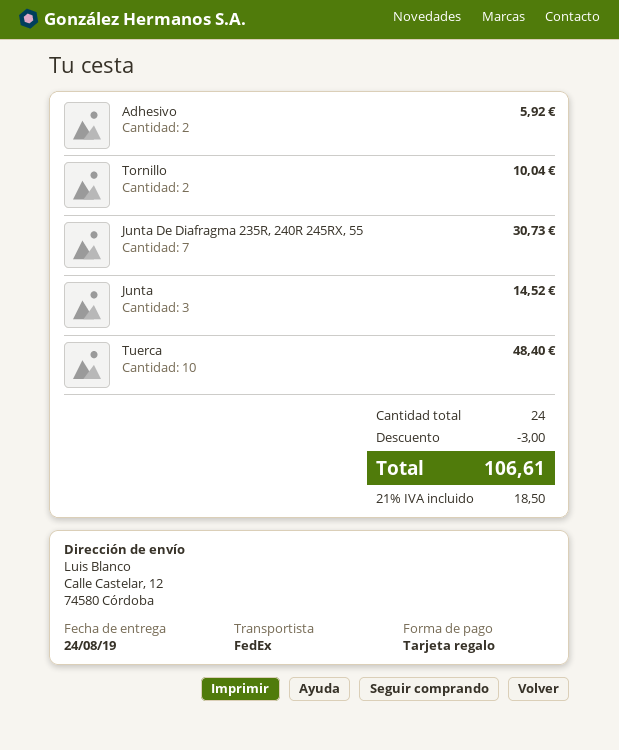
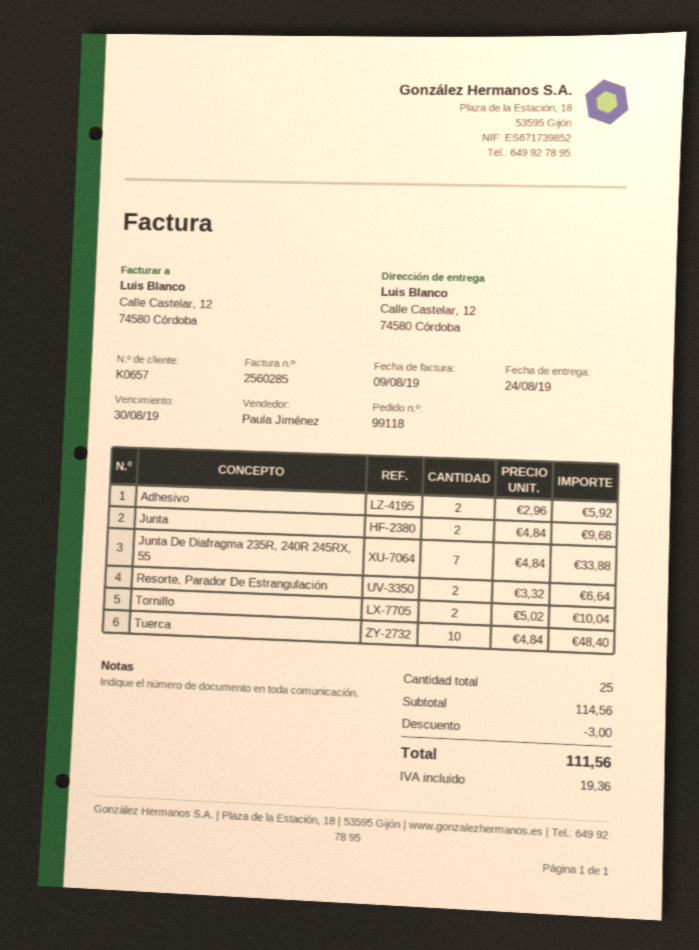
Junta De Diafragma 235R, 240R 245RX, 55: 7 for 30.73 -> 7 for 33.88
Junta: 3 for 14.52 -> 2 for 9.68
Resorte, Parador De Estrangulación: none -> 2 for 6.64
total quantity: 24 -> 25
tax: 18.50 -> 19.36
total: 106.61 -> 111.56

